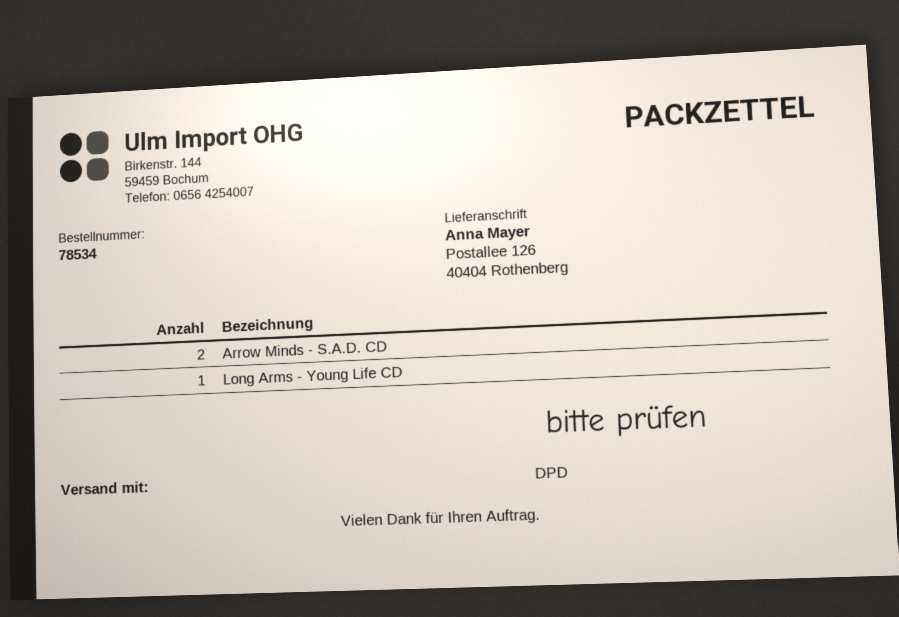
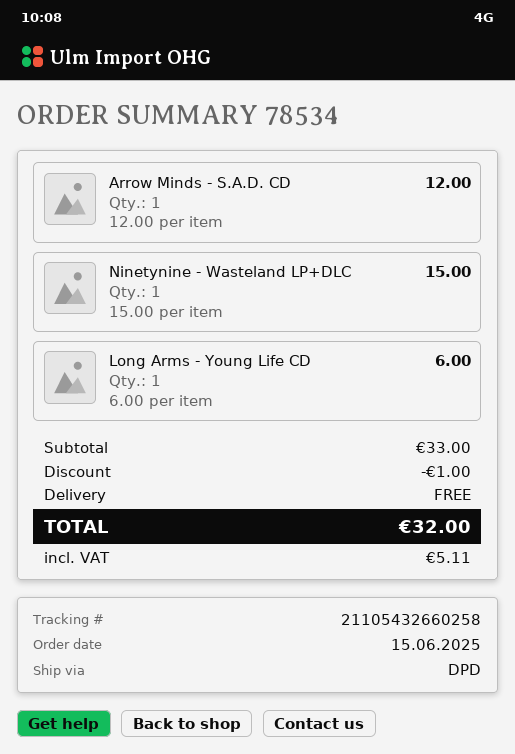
Arrow Minds - S.A.D. CD: 2 -> 1
Ninetynine - Wasteland LP+DLC: none -> 1

